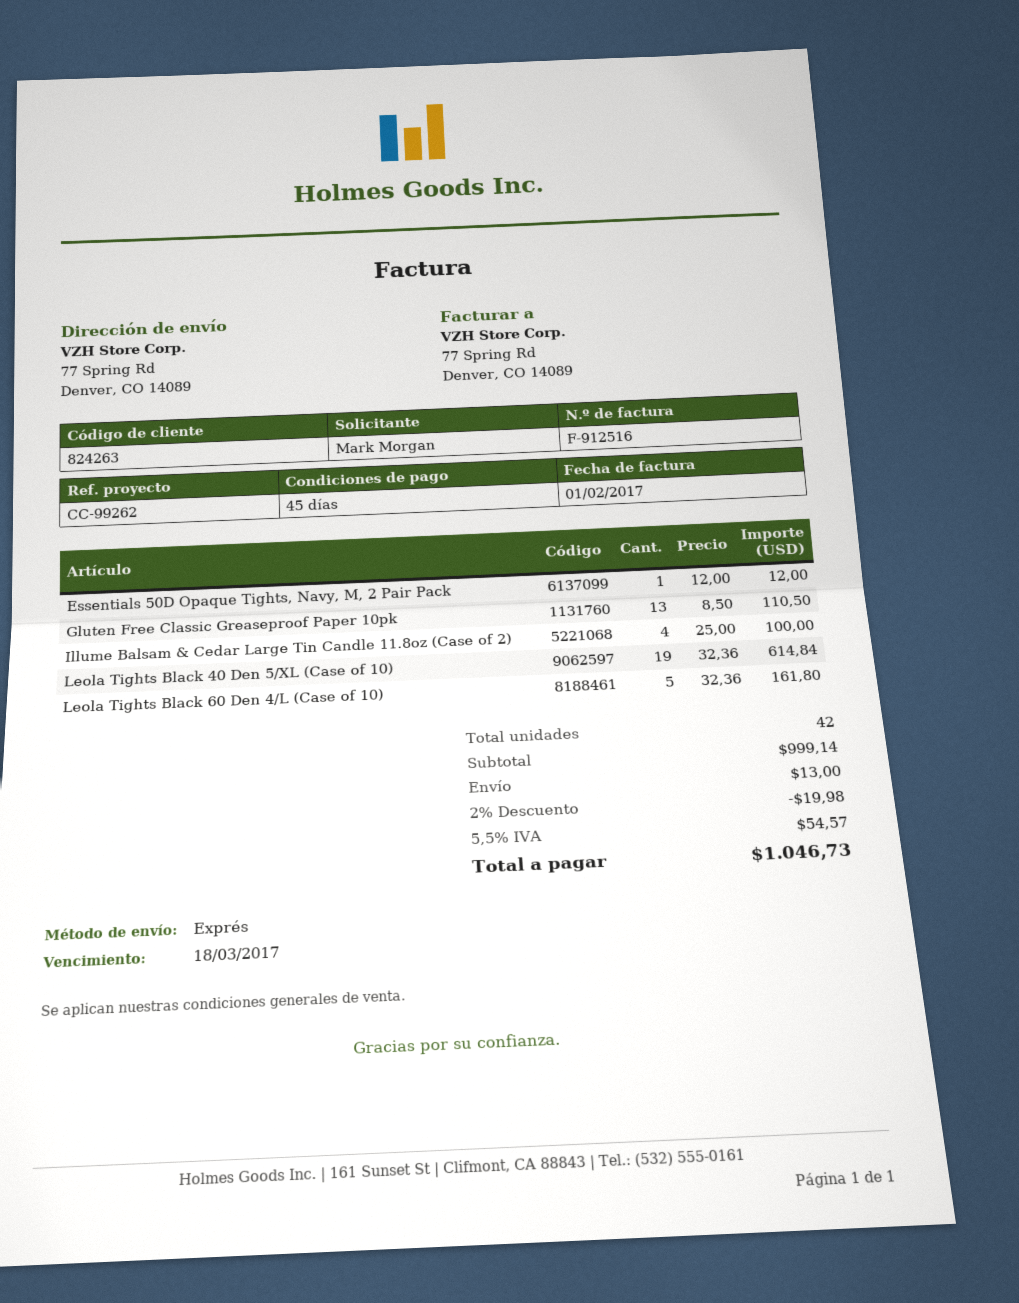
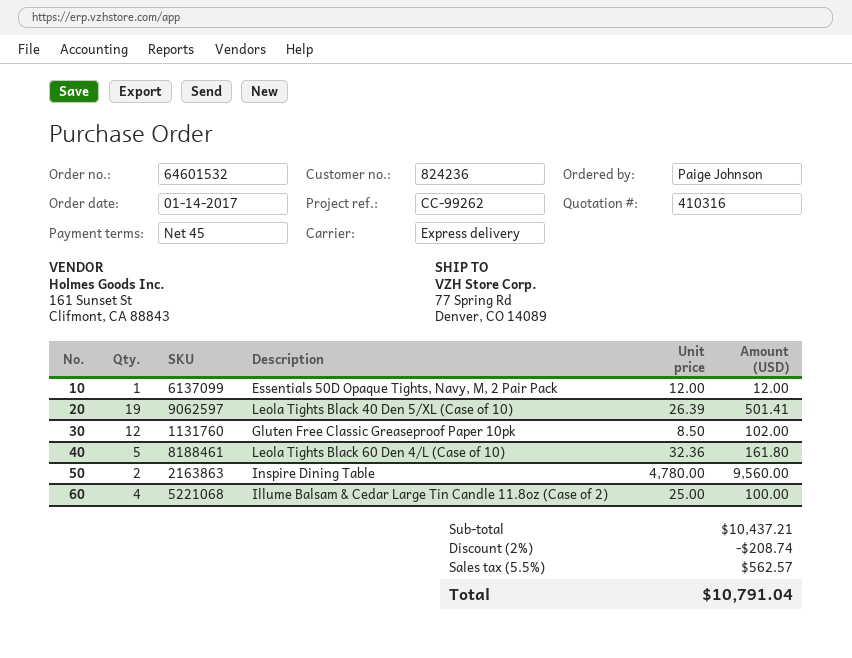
customer number: 824263 -> 824236
ordered by: Mark Morgan -> Paige Johnson
Gluten Free Classic Greaseproof Paper 10pk: 13 x 8.50 = 110.50 -> 12 x 8.50 = 102.00
Leola Tights Black 40 Den 5/XL (Case of 10): 19 x 32.36 = 614.84 -> 19 x 26.39 = 501.41
Inspire Dining Table: none -> 2 x 4780.00 = 9560.00
subtotal: 999.14 -> 10437.21
discount: 2% = 19.98 -> 2% = 208.74
shipping: 13.00 -> none
tax: 5.5% = 54.57 -> 5.5% = 562.57
total: 1046.73 -> 10791.04

